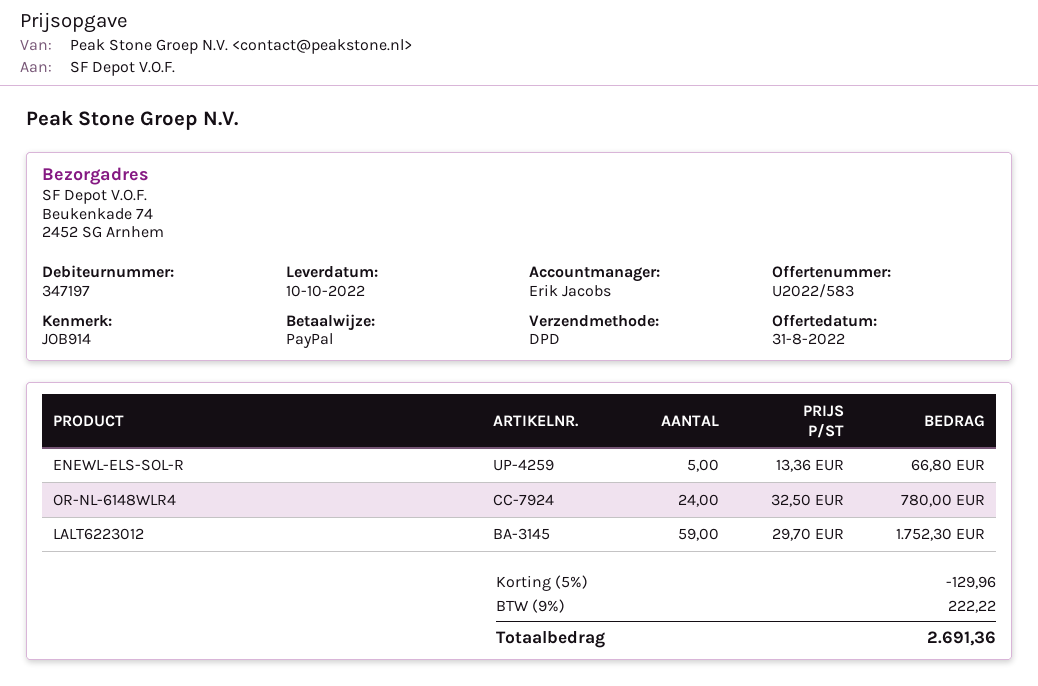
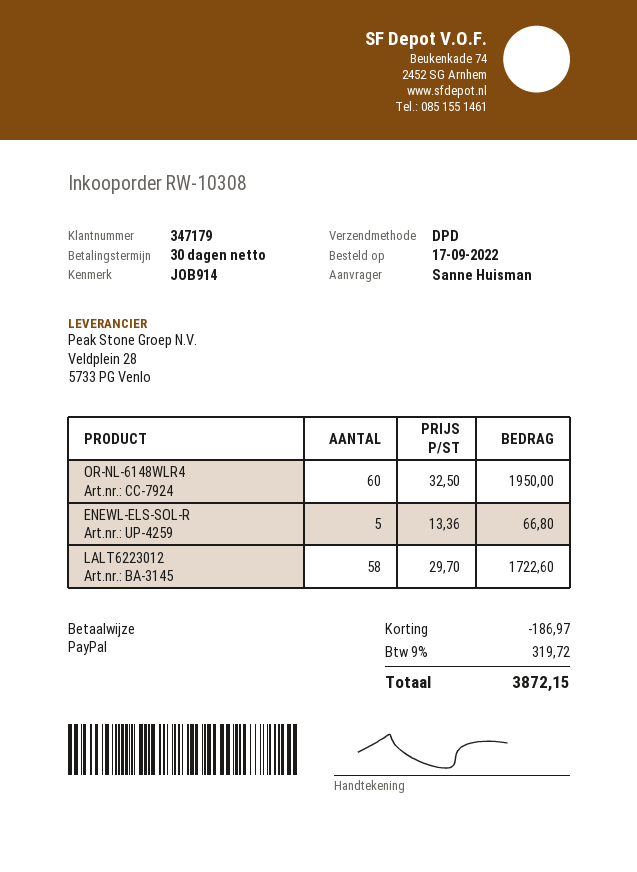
customer number: 347197 -> 347179
OR-NL-6148WLR4: 24 x 32.50 = 780.00 -> 60 x 32.50 = 1950.00
LALT6223012: 59 x 29.70 = 1752.30 -> 58 x 29.70 = 1722.60
discount: 129.96 -> 186.97
tax: 9% = 222.22 -> 9% = 319.72
total: 2691.36 -> 3872.15

